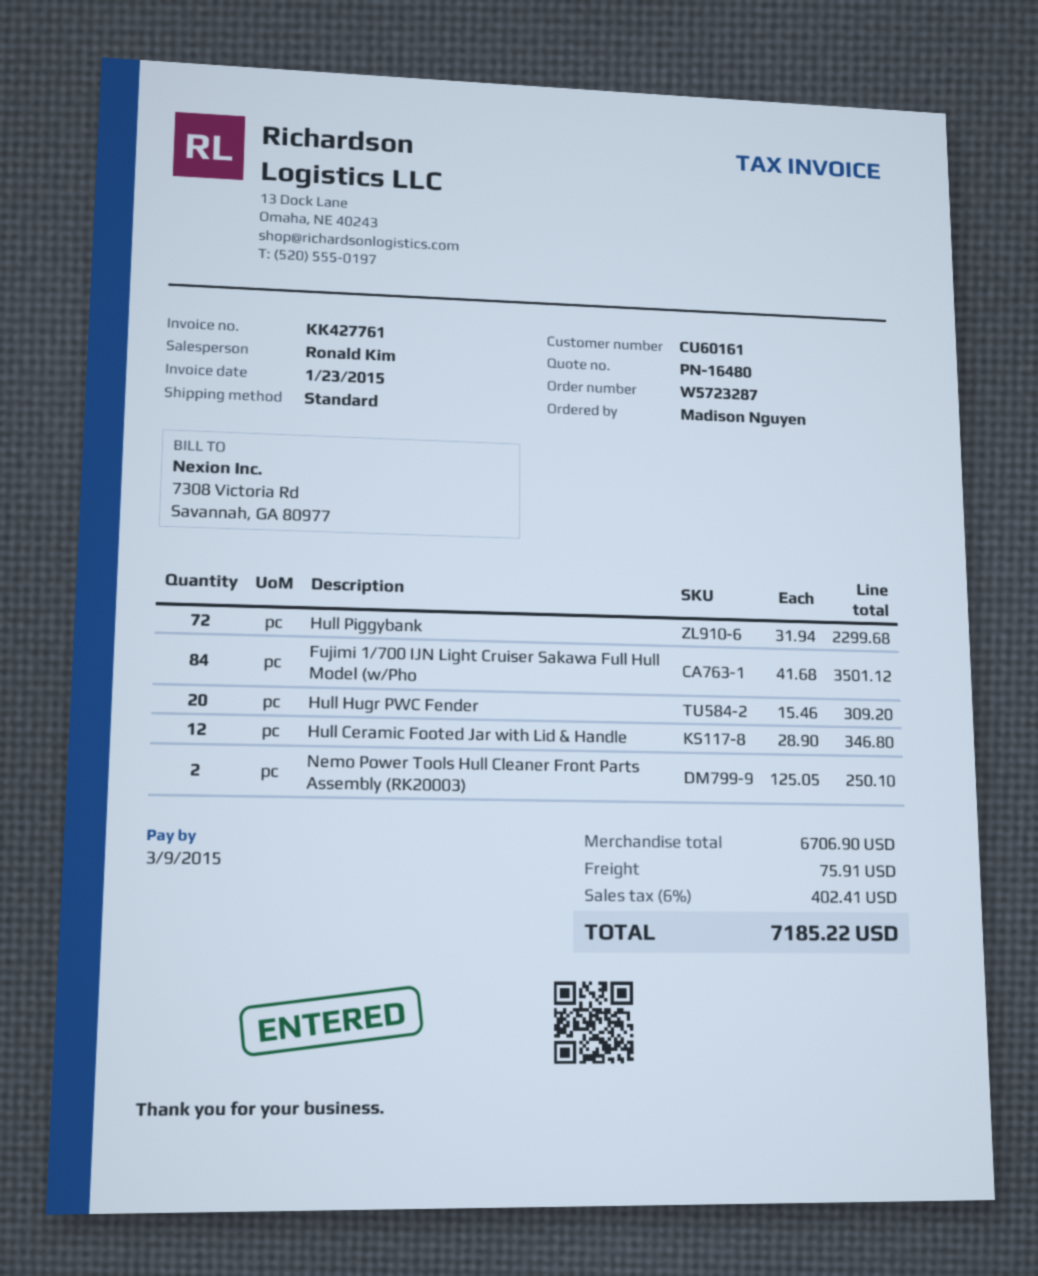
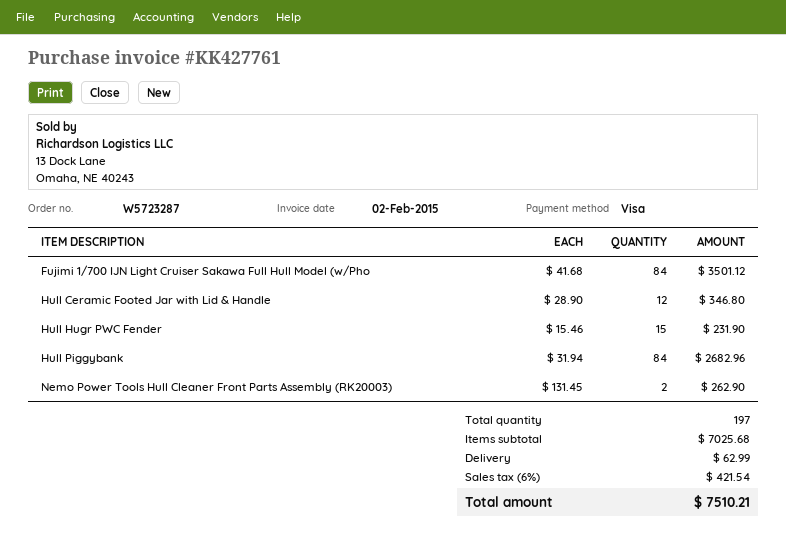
invoice date: 2015-01-23 -> 2015-02-02
Hull Piggybank: 72 x 31.94 = 2299.68 -> 84 x 31.94 = 2682.96
Hull Hugr PWC Fender: 20 x 15.46 = 309.20 -> 15 x 15.46 = 231.90
Nemo Power Tools Hull Cleaner Front Parts Assembly (RK20003): 2 x 125.05 = 250.10 -> 2 x 131.45 = 262.90
subtotal: 6706.90 -> 7025.68
shipping: 75.91 -> 62.99
tax: 6% = 402.41 -> 6% = 421.54
total: 7185.22 -> 7510.21

